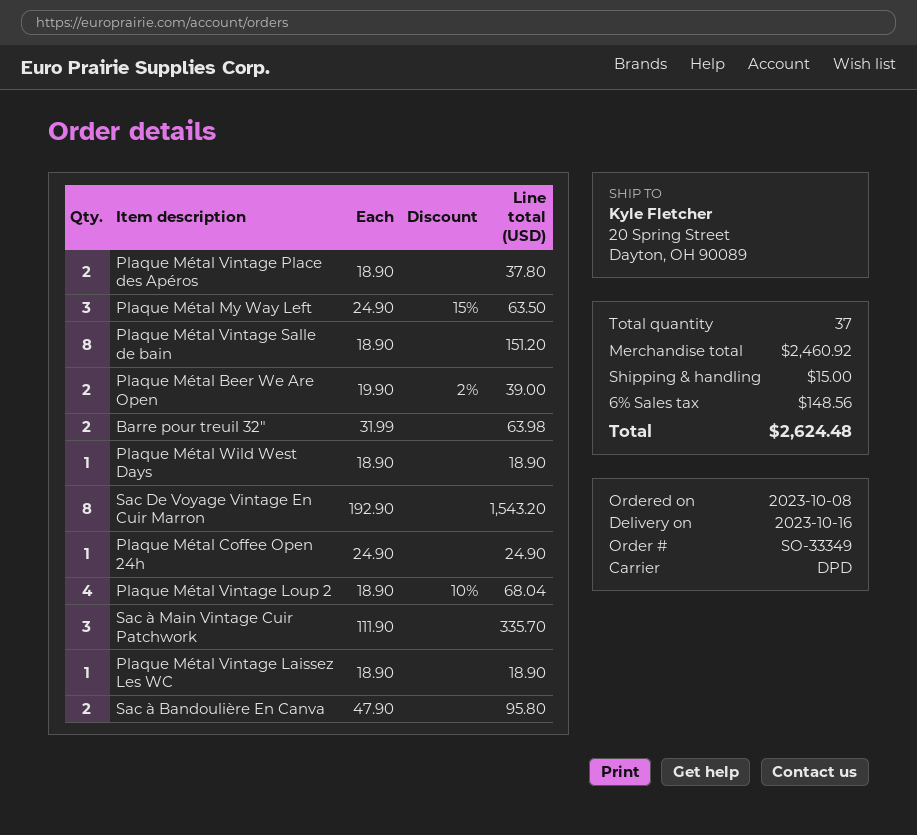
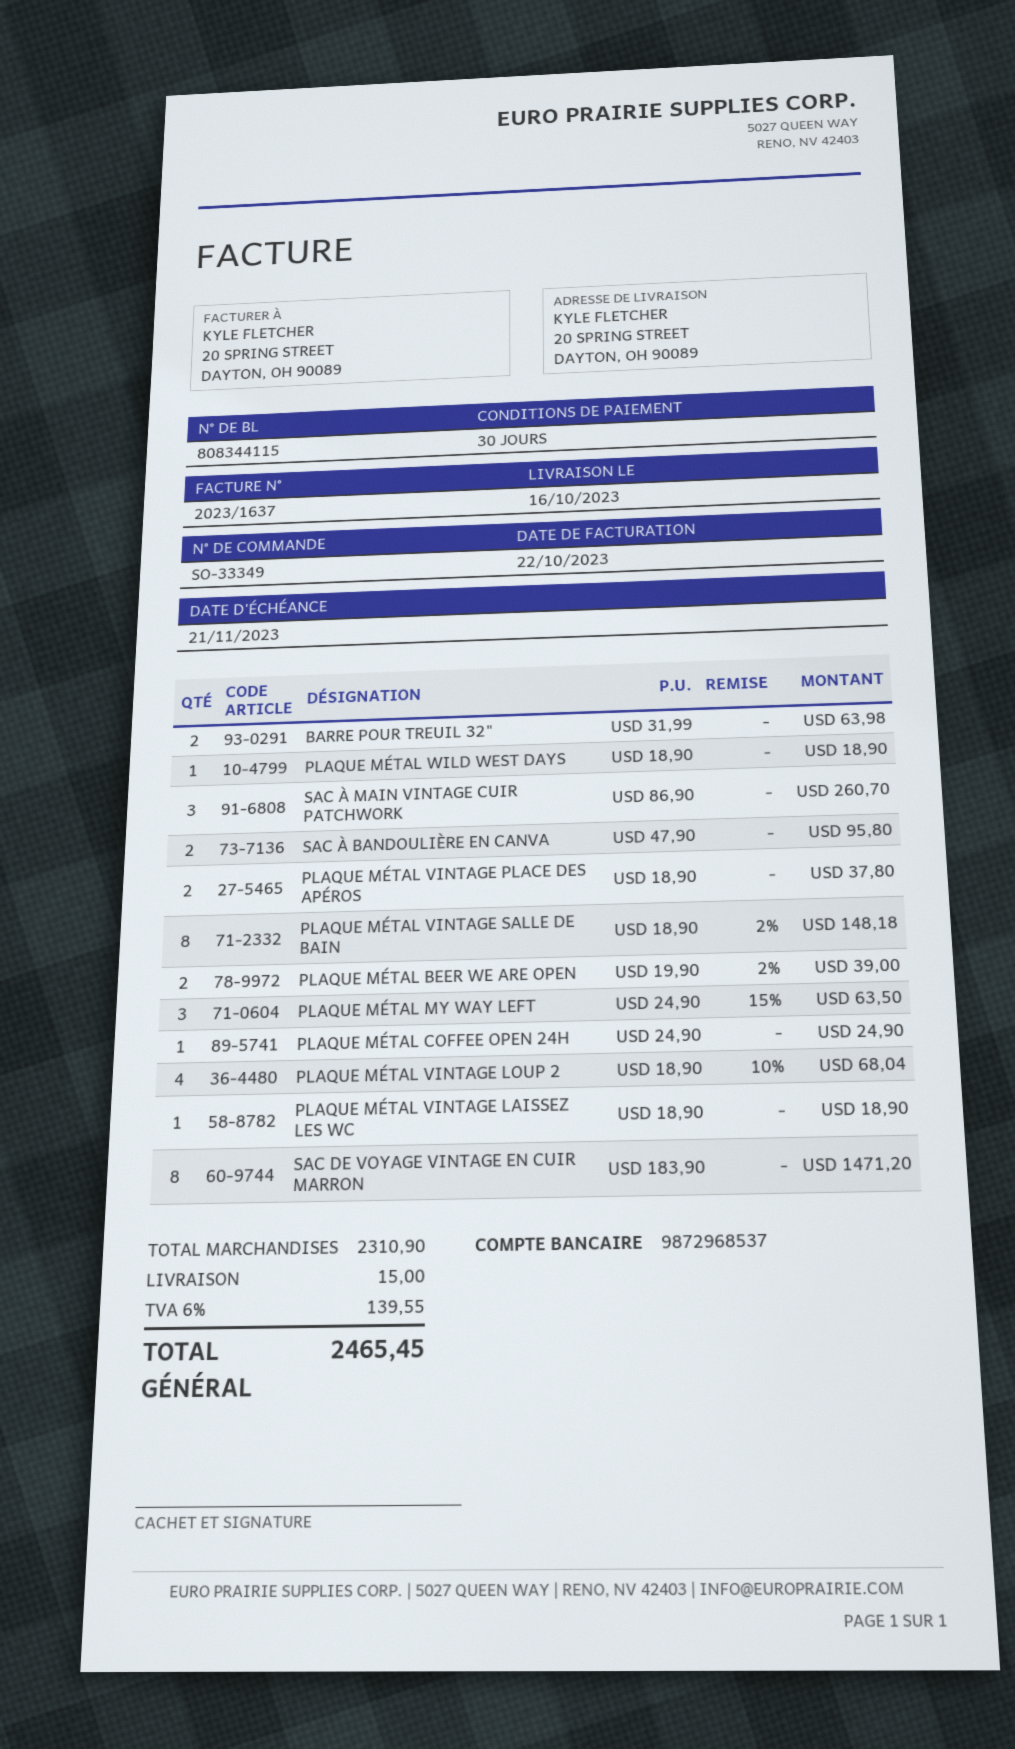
Plaque Métal Vintage Salle de bain: 8 x 18.90 = 151.20 -> 8 x 18.90 - 2% = 148.18
Sac De Voyage Vintage En Cuir Marron: 8 x 192.90 = 1543.20 -> 8 x 183.90 = 1471.20
Sac à Main Vintage Cuir Patchwork: 3 x 111.90 = 335.70 -> 3 x 86.90 = 260.70
subtotal: 2460.92 -> 2310.90
tax: 6% = 148.56 -> 6% = 139.55
total: 2624.48 -> 2465.45

